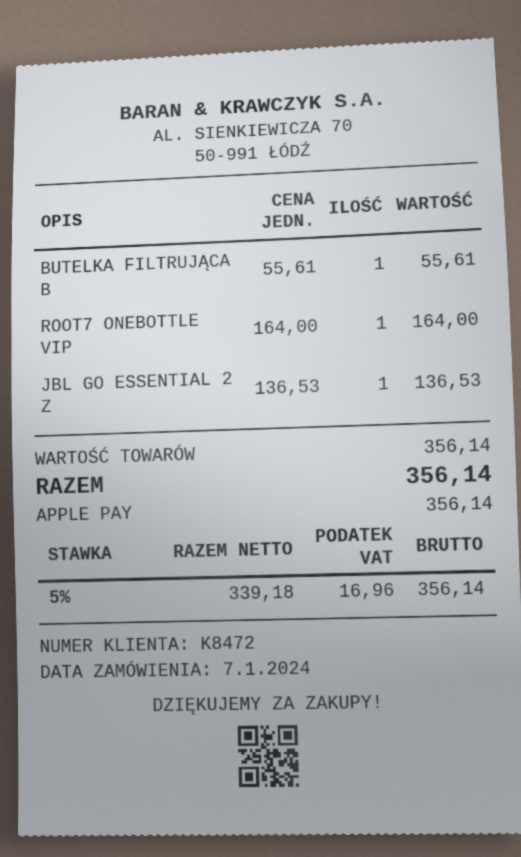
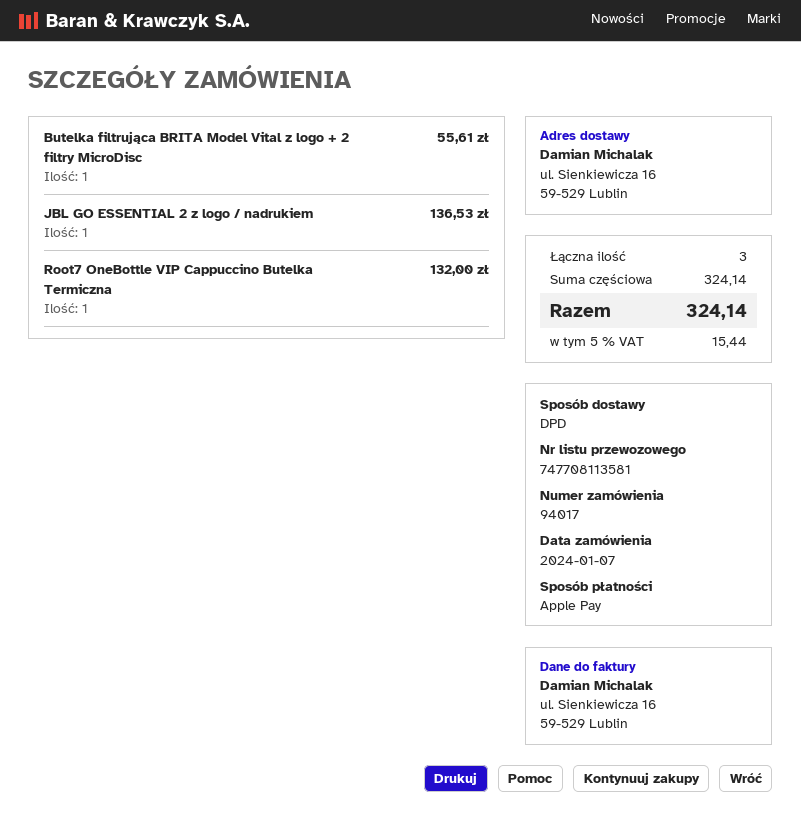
ROOT7 ONEBOTTLE VIP: 1 for 164.00 -> 1 for 132.00
subtotal: 356.14 -> 324.14
tax: 5% = 16.96 -> 5% = 15.44
total: 356.14 -> 324.14

